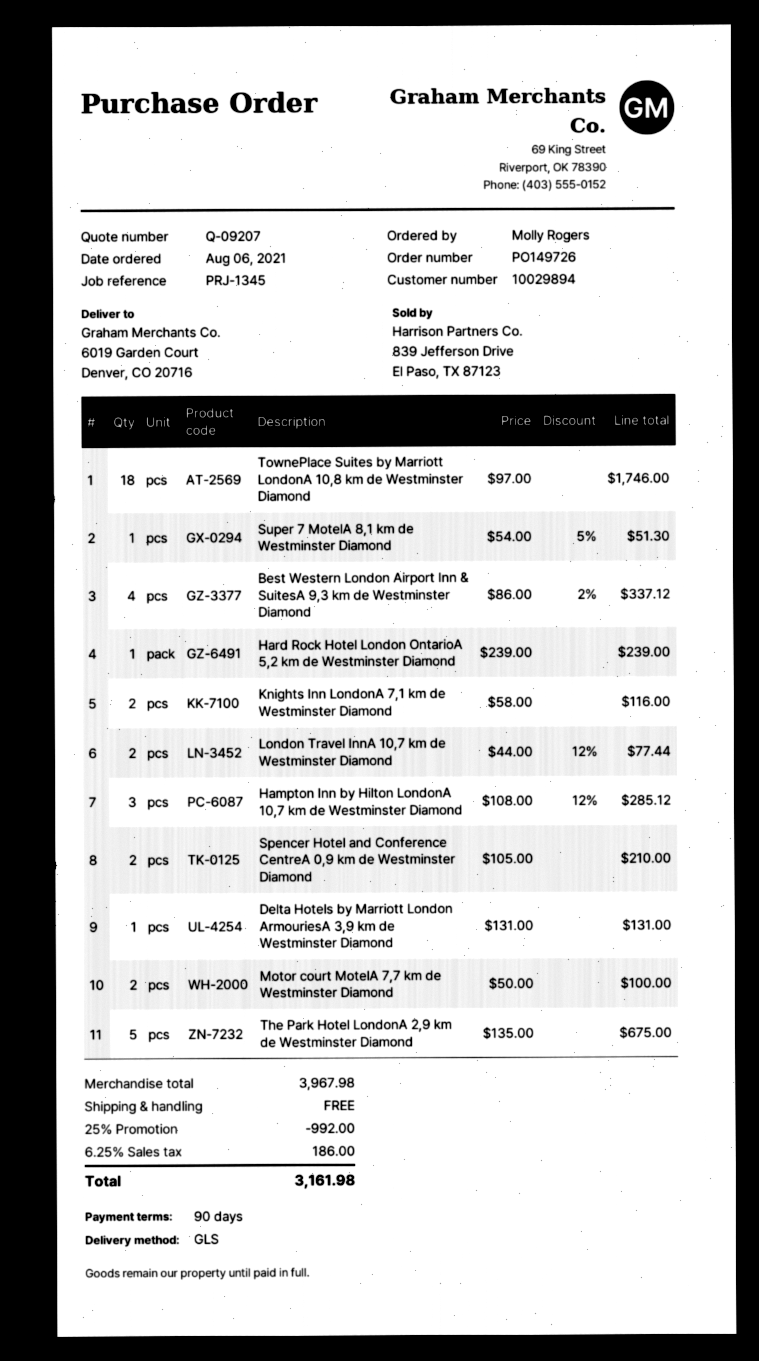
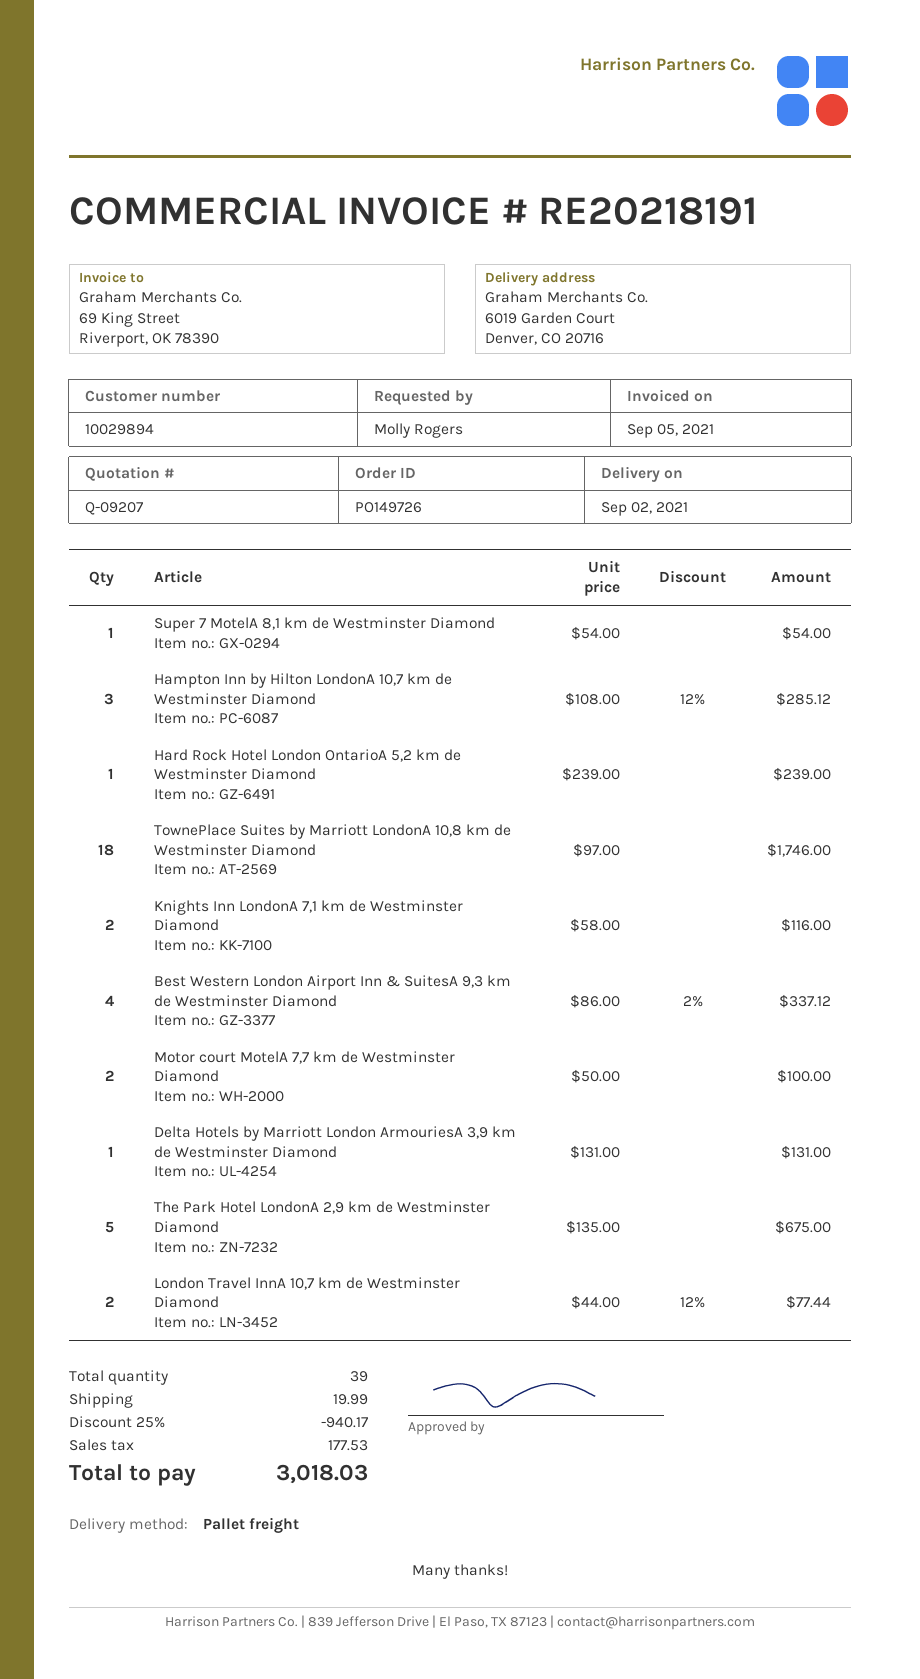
shipping method: GLS -> pallet freight
Super 7 MotelA 8,1 km de Westminster Diamond: 1 x 54.00 - 5% = 51.30 -> 1 x 54.00 = 54.00
Spencer Hotel and Conference CentreA 0,9 km de Westminster Diamond: 2 x 105.00 = 210.00 -> none
discount: 25% = 992.00 -> 25% = 940.17
shipping: 0.00 -> 19.99
tax: 186.00 -> 177.53
total: 3161.98 -> 3018.03

